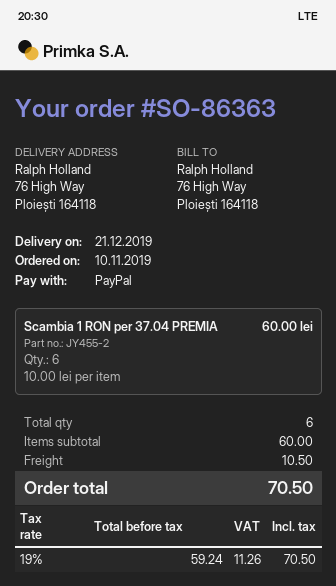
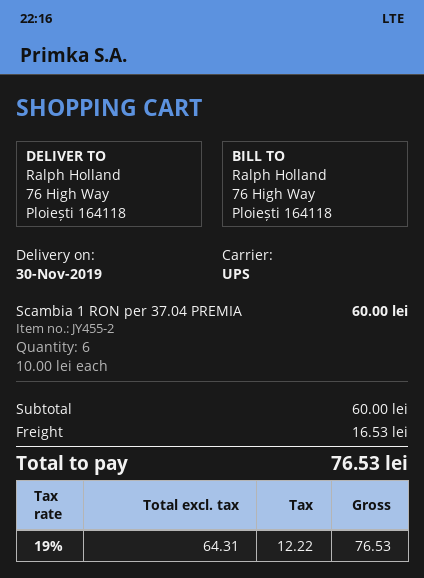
delivery date: 2019-12-21 -> 2019-11-30
shipping: 10.50 -> 16.53
net: 59.24 -> 64.31
tax: 19% = 11.26 -> 19% = 12.22
total: 70.50 -> 76.53

